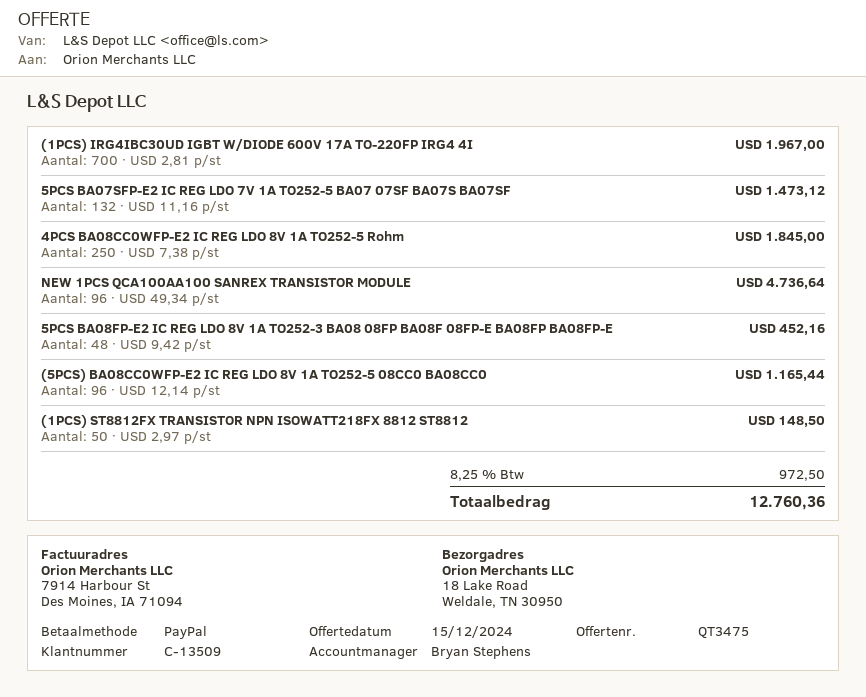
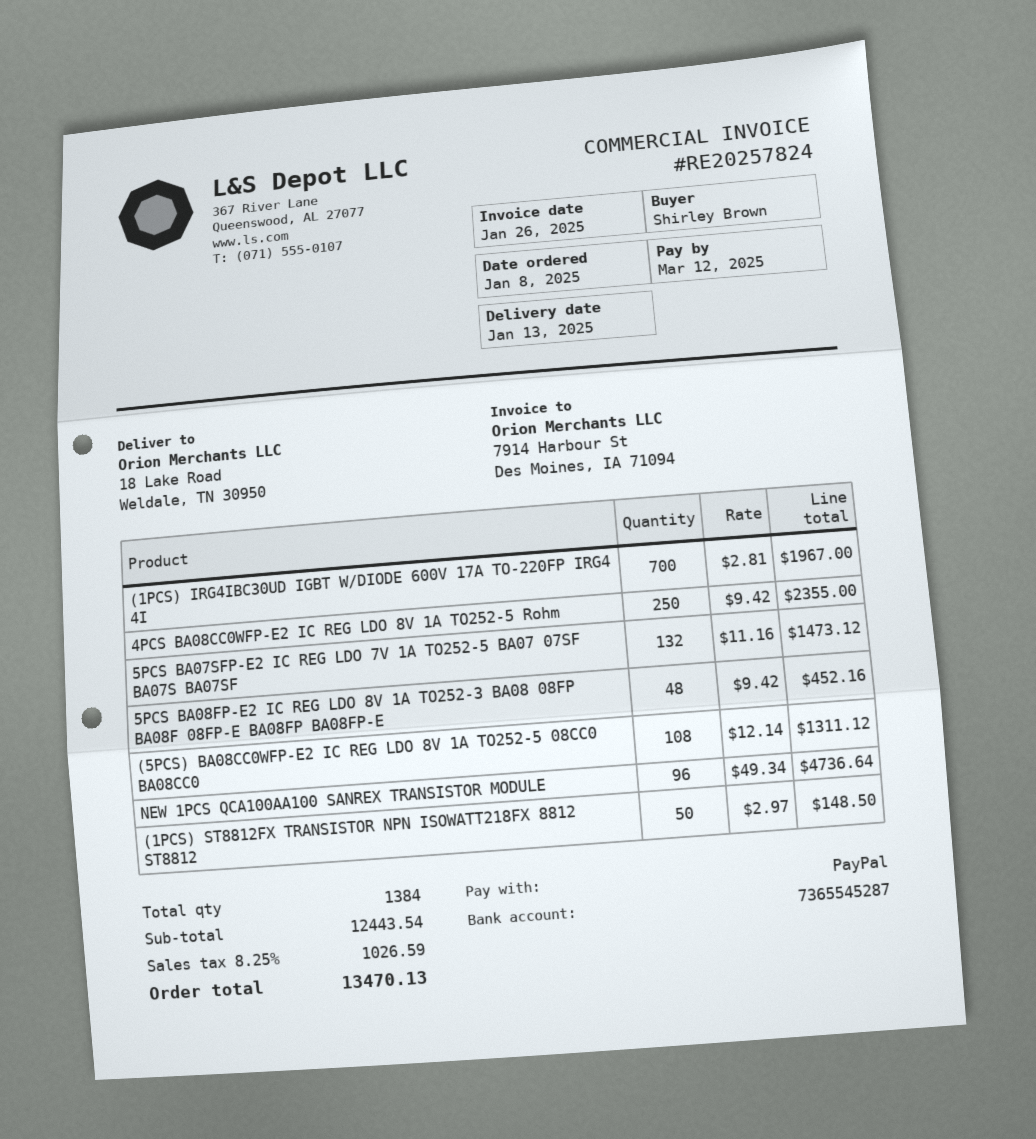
4PCS BA08CC0WFP-E2 IC REG LDO 8V 1A TO252-5 Rohm: 250 x 7.38 = 1845.00 -> 250 x 9.42 = 2355.00
(5PCS) BA08CC0WFP-E2 IC REG LDO 8V 1A TO252-5 08CC0 BA08CC0: 96 x 12.14 = 1165.44 -> 108 x 12.14 = 1311.12
tax: 8.25% = 972.50 -> 8.25% = 1026.59
total: 12760.36 -> 13470.13

